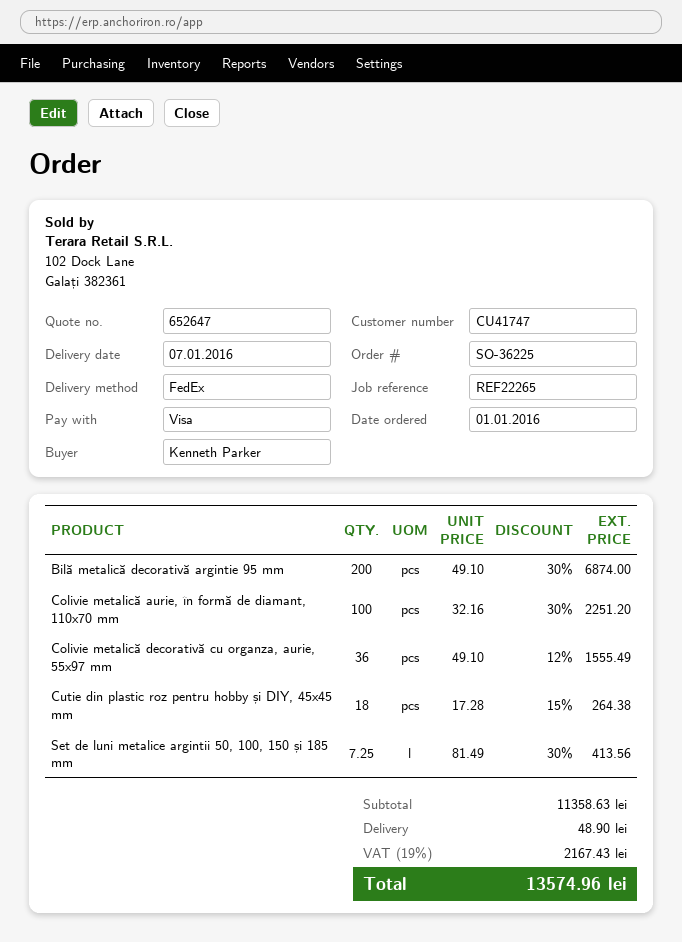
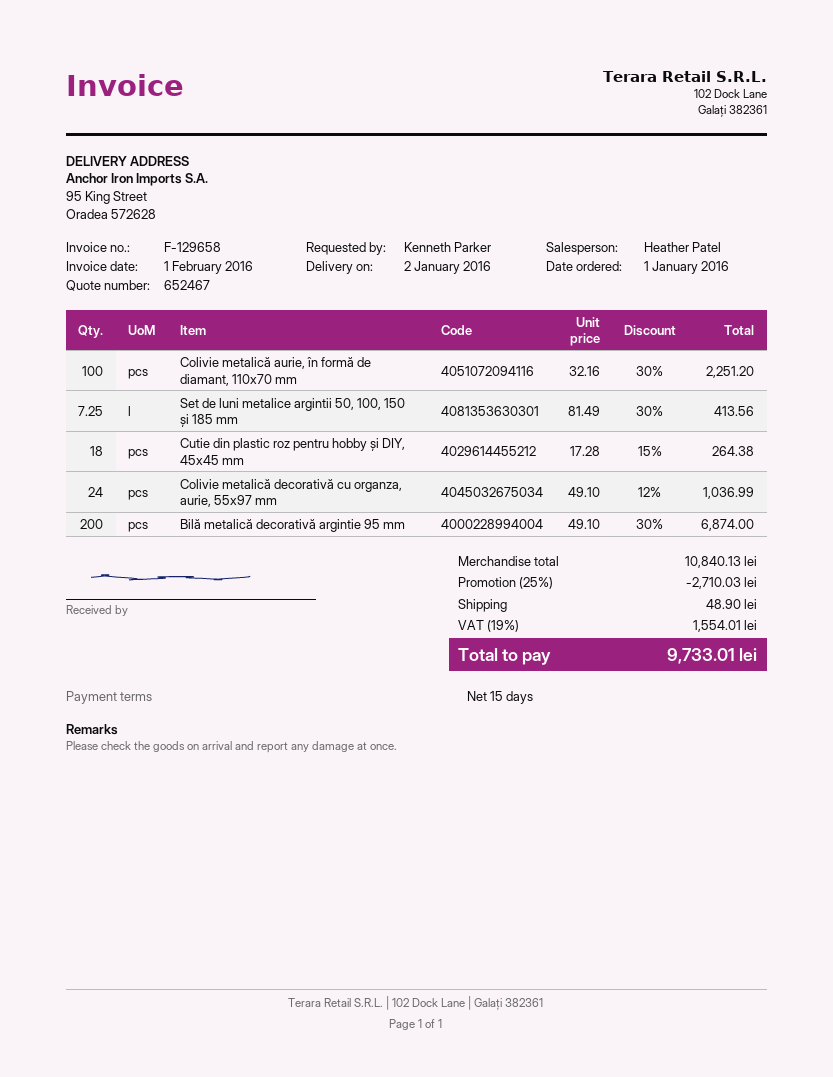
quote number: 652647 -> 652467
delivery date: 2016-01-07 -> 2016-01-02
Colivie metalică decorativă cu organza, aurie, 55x97 mm: 36 x 49.10 - 12% = 1555.49 -> 24 x 49.10 - 12% = 1036.99
subtotal: 11358.63 -> 10840.13
discount: none -> 25% = 2710.03
tax: 19% = 2167.43 -> 19% = 1554.01
total: 13574.96 -> 9733.01

